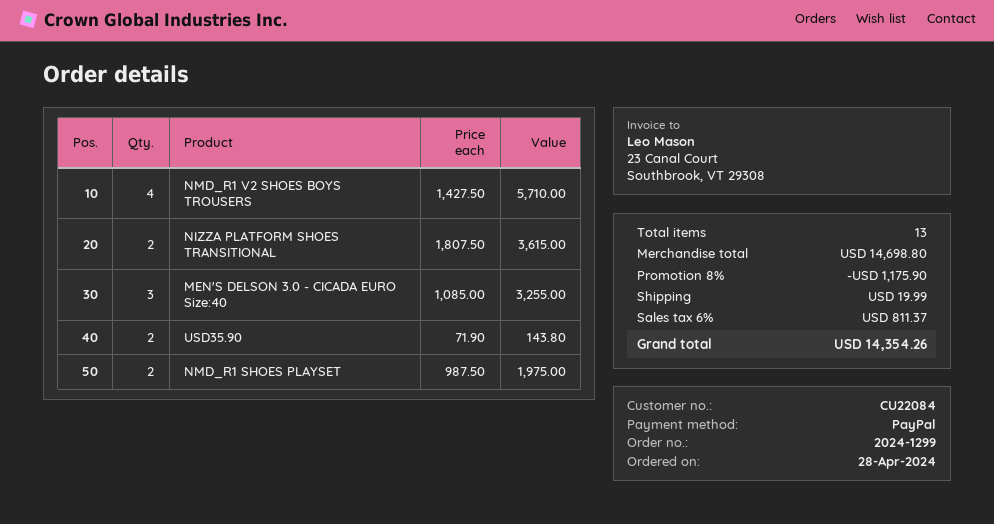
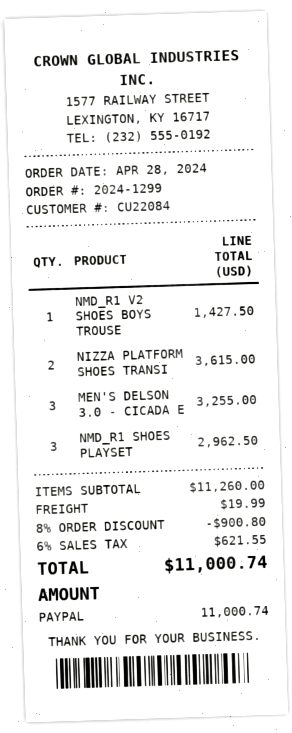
NMD_R1 V2 SHOES BOYS TROUSERS: 4 for 5710.00 -> 1 for 1427.50
USD35.90: 2 for 143.80 -> none
NMD_R1 SHOES PLAYSET: 2 for 1975.00 -> 3 for 2962.50
subtotal: 14698.80 -> 11260.00
discount: 8% = 1175.90 -> 8% = 900.80
tax: 6% = 811.37 -> 6% = 621.55
total: 14354.26 -> 11000.74

